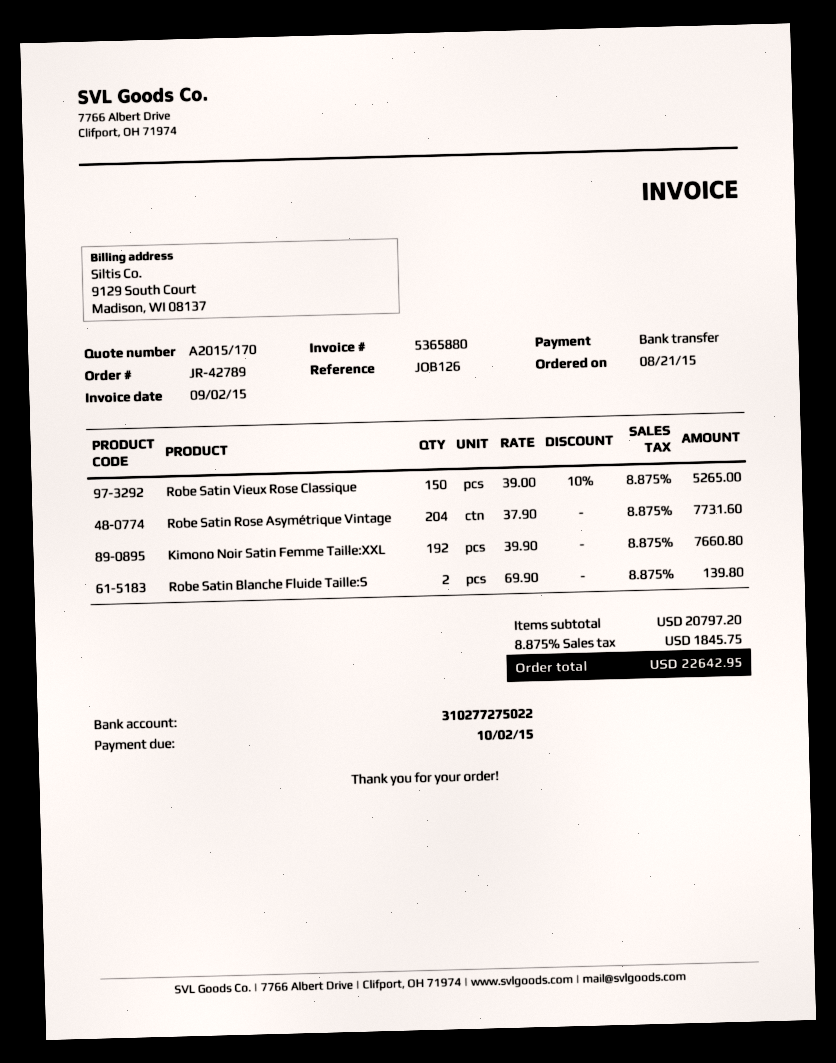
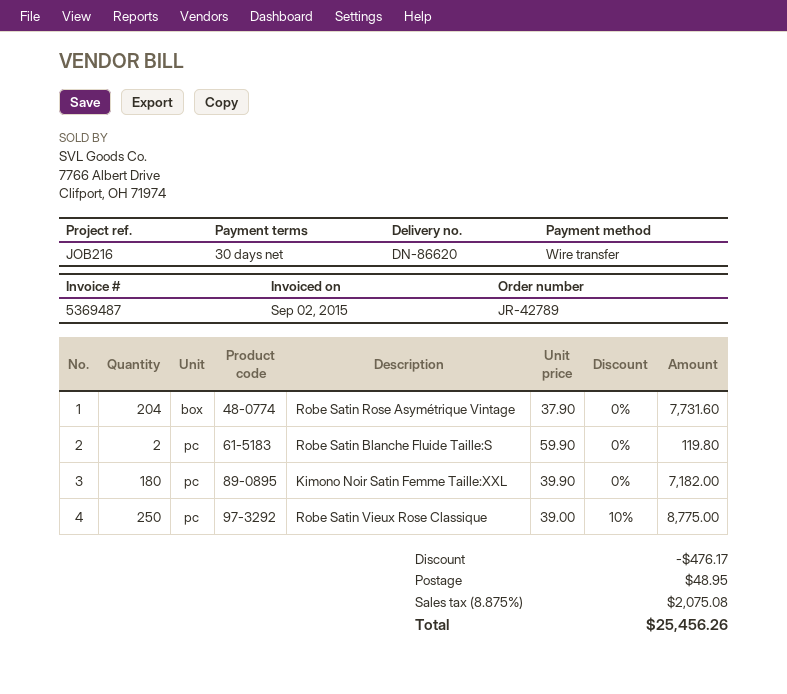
invoice number: 5365880 -> 5369487
reference: JOB126 -> JOB216
Robe Satin Vieux Rose Classique: 150 x 39.00 - 10% = 5265.00 -> 250 x 39.00 - 10% = 8775.00
Kimono Noir Satin Femme Taille:XXL: 192 x 39.90 = 7660.80 -> 180 x 39.90 = 7182.00
Robe Satin Blanche Fluide Taille:S: 2 x 69.90 = 139.80 -> 2 x 59.90 = 119.80
discount: none -> 476.17
shipping: none -> 48.95
tax: 8.875% = 1845.75 -> 8.875% = 2075.08
total: 22642.95 -> 25456.26

